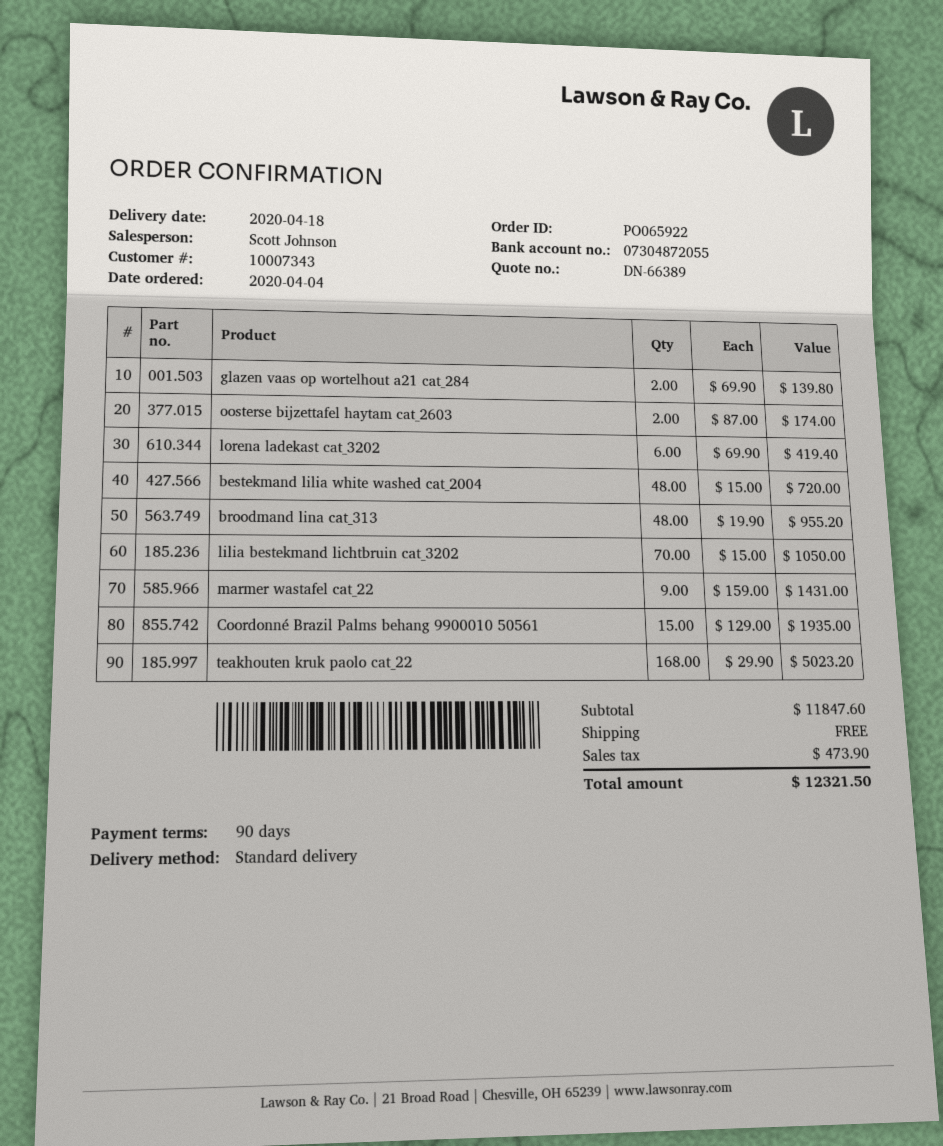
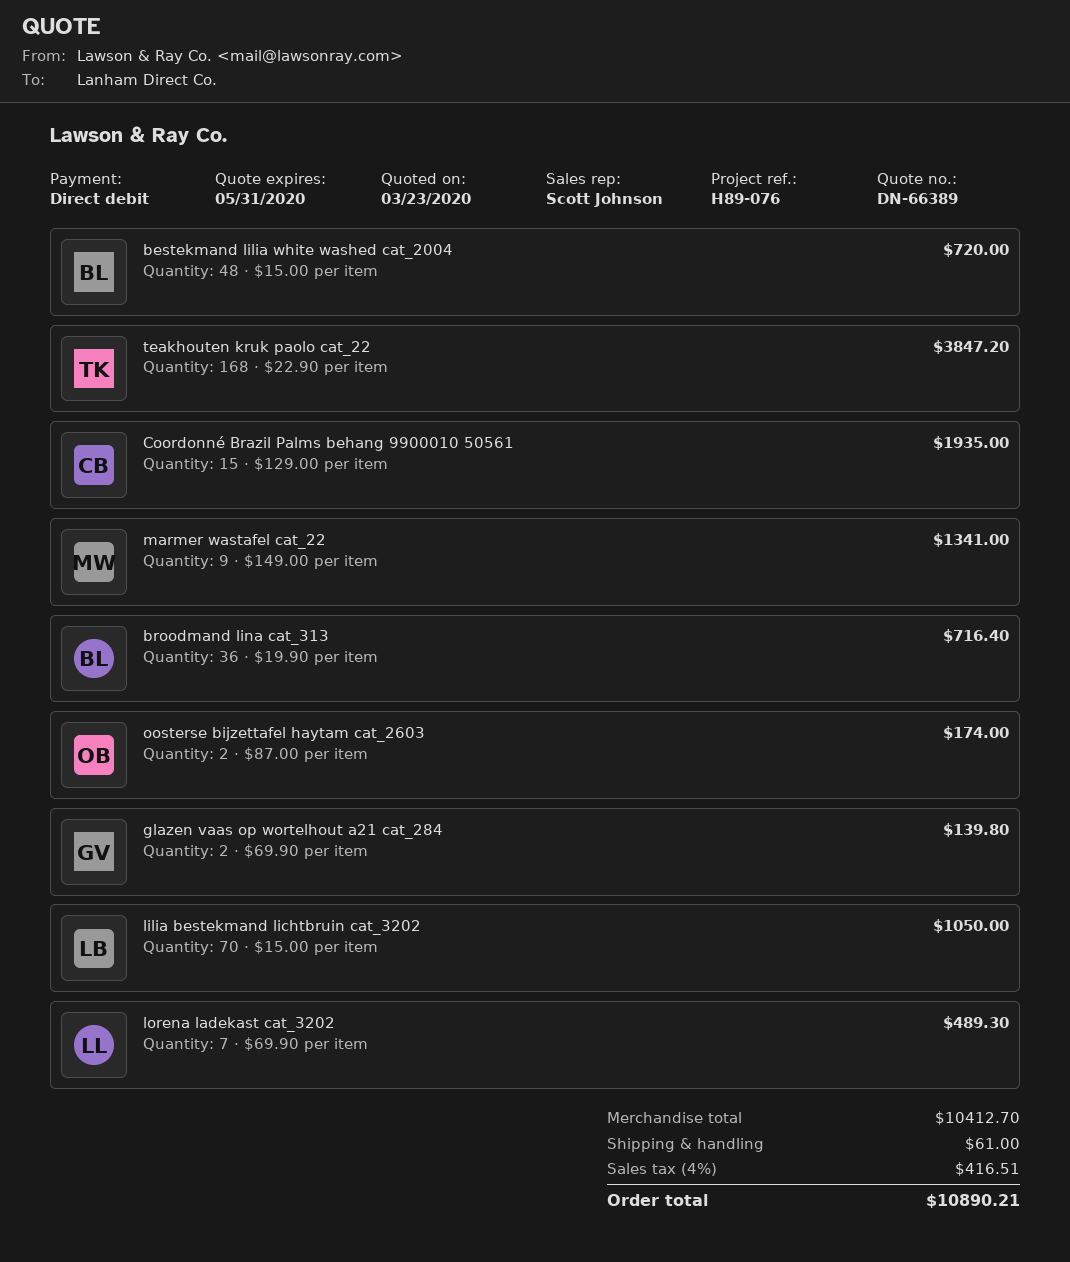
lorena ladekast cat_3202: 6 x 69.90 = 419.40 -> 7 x 69.90 = 489.30
broodmand lina cat_313: 48 x 19.90 = 955.20 -> 36 x 19.90 = 716.40
marmer wastafel cat_22: 9 x 159.00 = 1431.00 -> 9 x 149.00 = 1341.00
teakhouten kruk paolo cat_22: 168 x 29.90 = 5023.20 -> 168 x 22.90 = 3847.20
subtotal: 11847.60 -> 10412.70
shipping: 0.00 -> 61.00
tax: 473.90 -> 416.51
total: 12321.50 -> 10890.21

